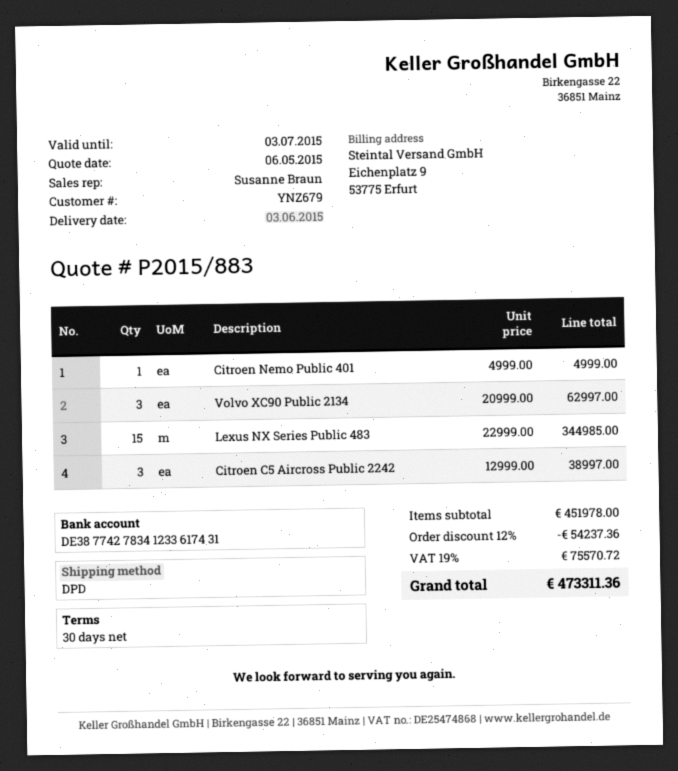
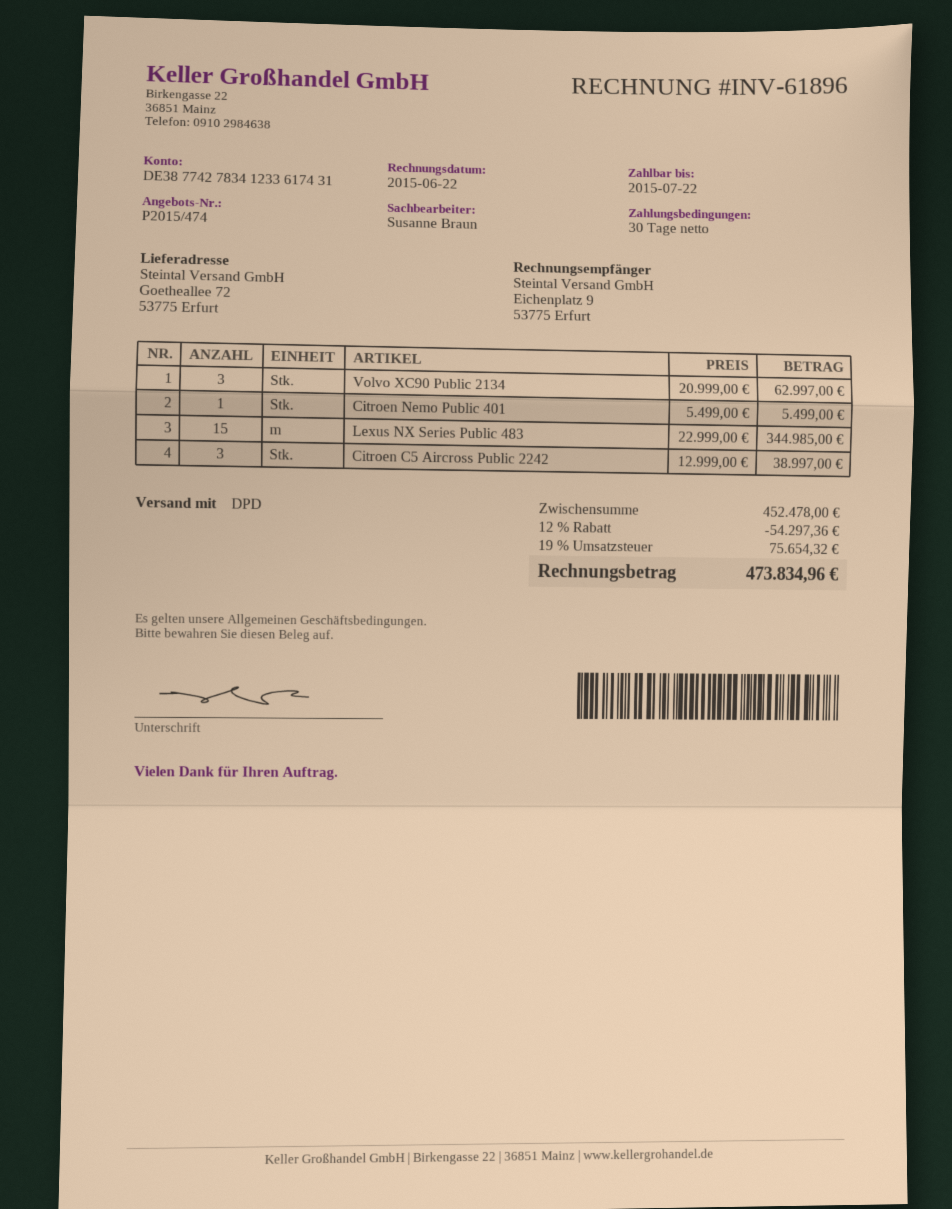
quote number: P2015/883 -> P2015/474
Citroen Nemo Public 401: 1 x 4999.00 = 4999.00 -> 1 x 5499.00 = 5499.00
subtotal: 451978.00 -> 452478.00
discount: 12% = 54237.36 -> 12% = 54297.36
tax: 19% = 75570.72 -> 19% = 75654.32
total: 473311.36 -> 473834.96

